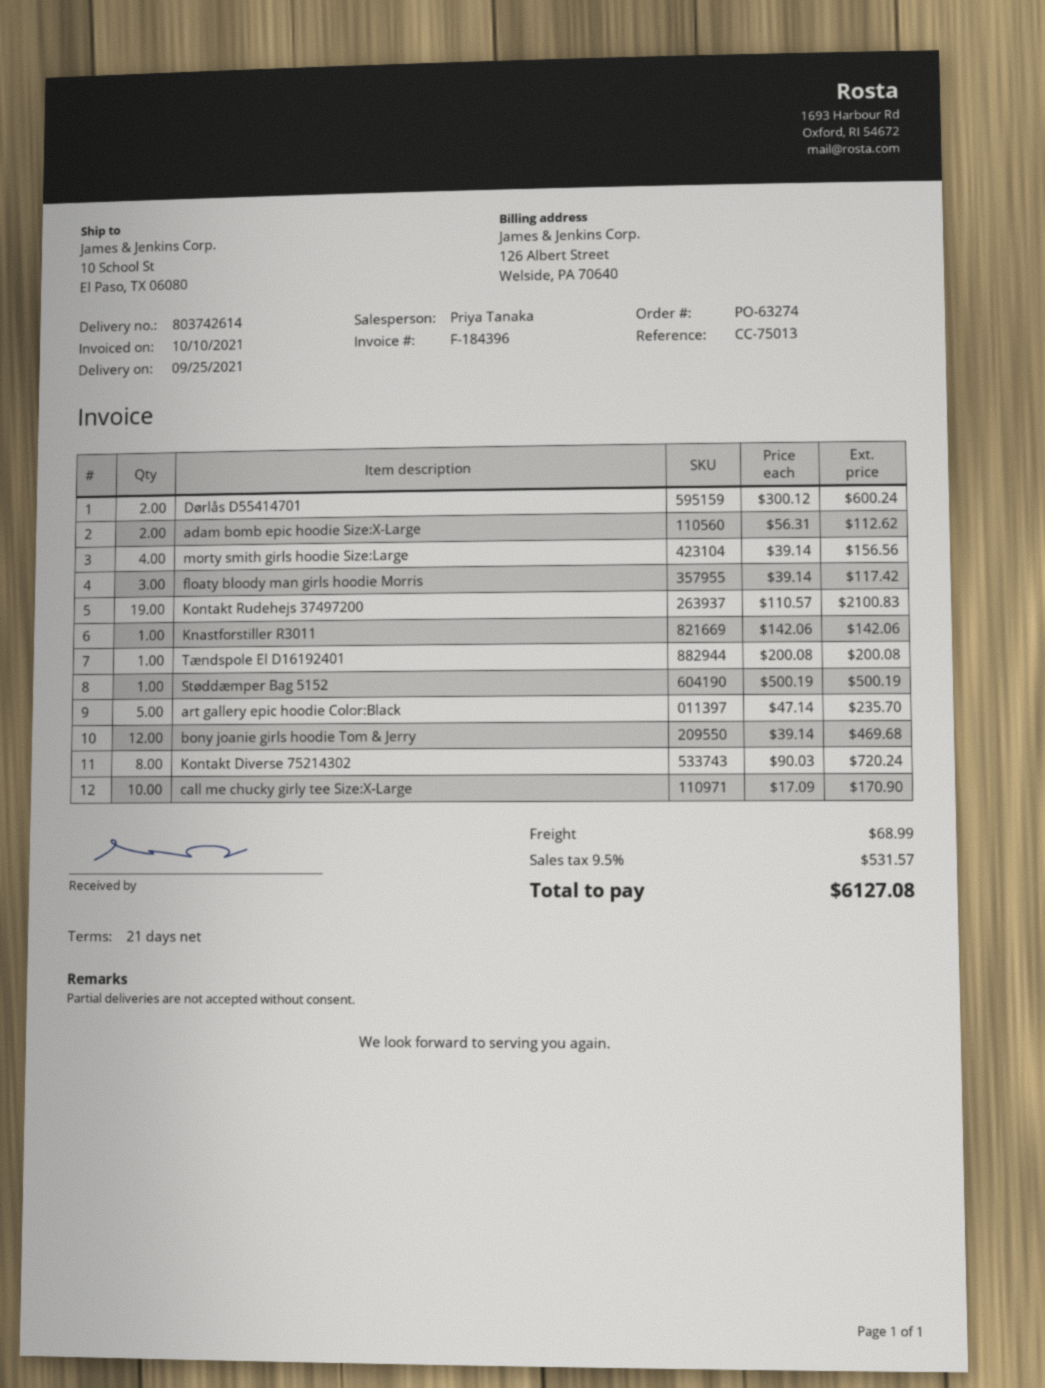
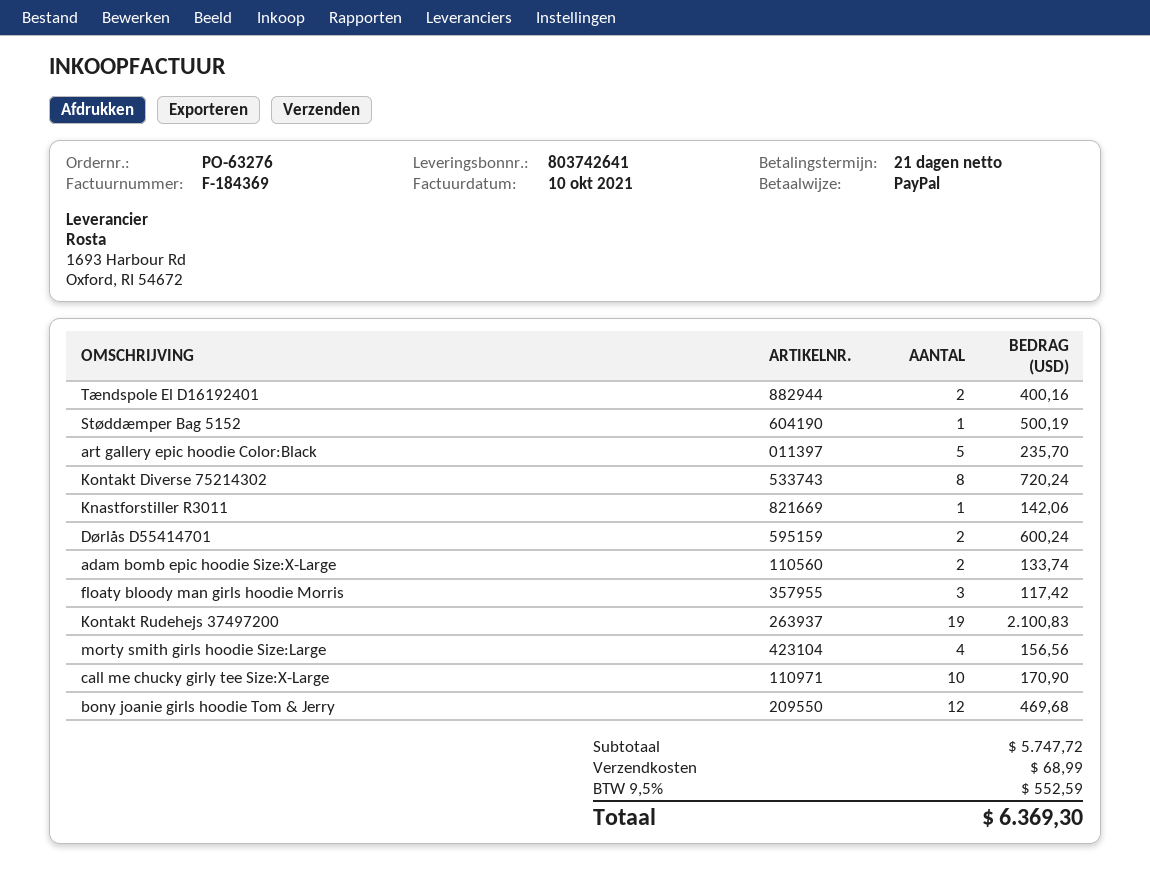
order number: PO-63274 -> PO-63276
delivery note number: 803742614 -> 803742641
invoice number: F-184396 -> F-184369
adam bomb epic hoodie Size:X-Large: 2 for 112.62 -> 2 for 133.74
Tændspole El D16192401: 1 for 200.08 -> 2 for 400.16
tax: 9.5% = 531.57 -> 9.5% = 552.59
total: 6127.08 -> 6369.30

